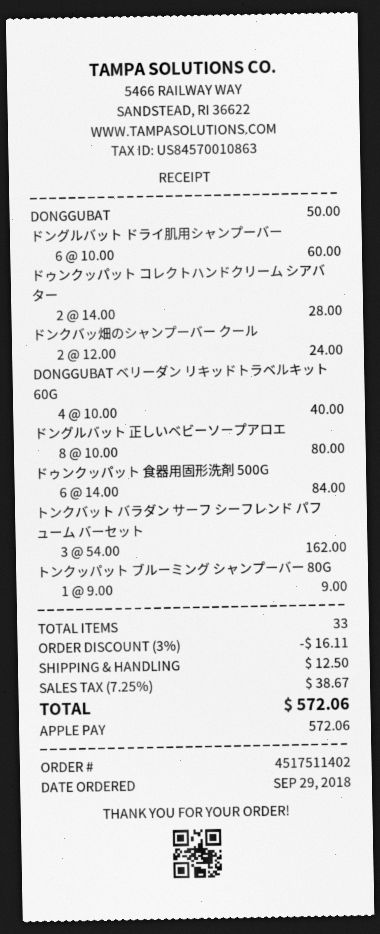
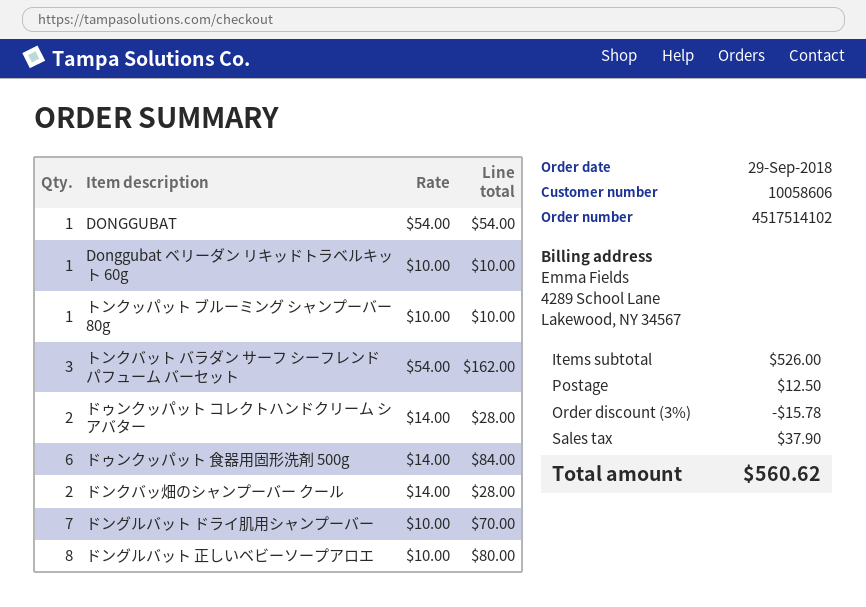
order number: 4517511402 -> 4517514102
DONGGUBAT: 1 x 50.00 = 50.00 -> 1 x 54.00 = 54.00
ドングルバット ドライ肌用シャンプーバー: 6 x 10.00 = 60.00 -> 7 x 10.00 = 70.00
ドンクバッ畑のシャンプーバー クール: 2 x 12.00 = 24.00 -> 2 x 14.00 = 28.00
DONGGUBAT ベリーダン リキッドトラベルキット 60G: 4 x 10.00 = 40.00 -> 1 x 10.00 = 10.00
トンクッパット ブルーミング シャンプーバー 80G: 1 x 9.00 = 9.00 -> 1 x 10.00 = 10.00
discount: 3% = 16.11 -> 3% = 15.78
tax: 38.67 -> 37.90
total: 572.06 -> 560.62

